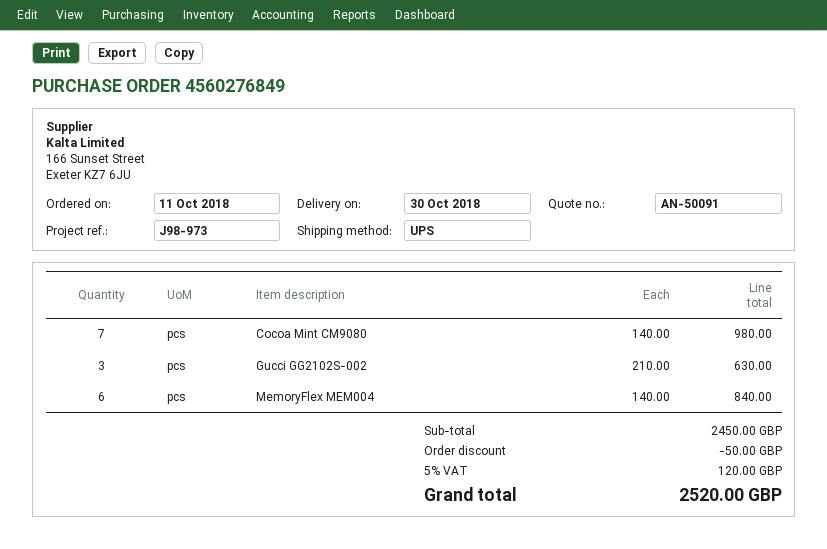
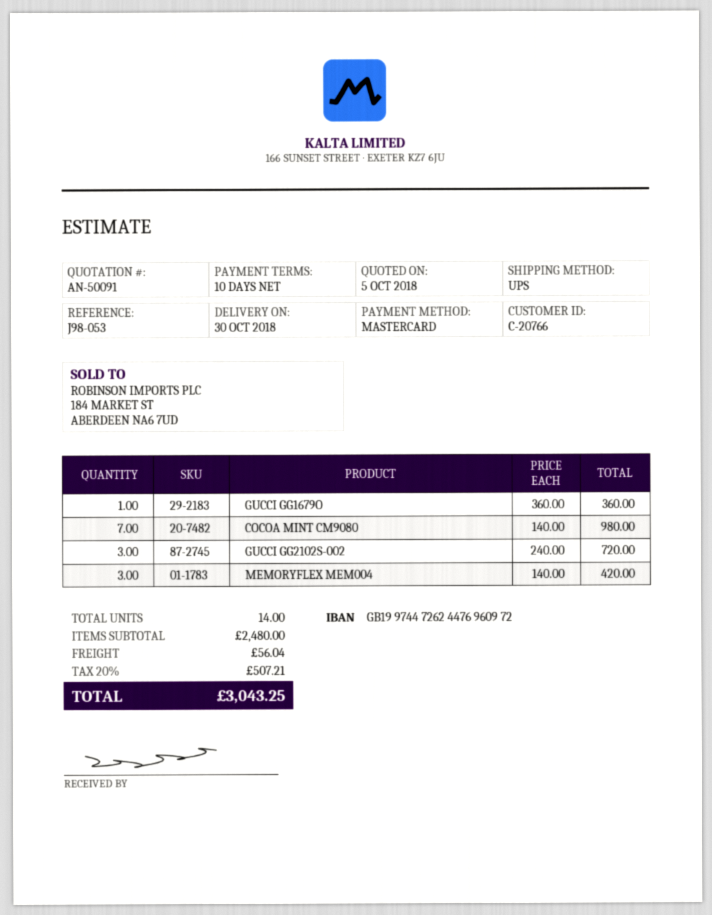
reference: J98-973 -> J98-053
Gucci GG2102S-002: 3 x 210.00 = 630.00 -> 3 x 240.00 = 720.00
MemoryFlex MEM004: 6 x 140.00 = 840.00 -> 3 x 140.00 = 420.00
GUCCI GG1679O: none -> 1 x 360.00 = 360.00
subtotal: 2450.00 -> 2480.00
discount: 50.00 -> none
shipping: none -> 56.04
tax: 5% = 120.00 -> 20% = 507.21
total: 2520.00 -> 3043.25

